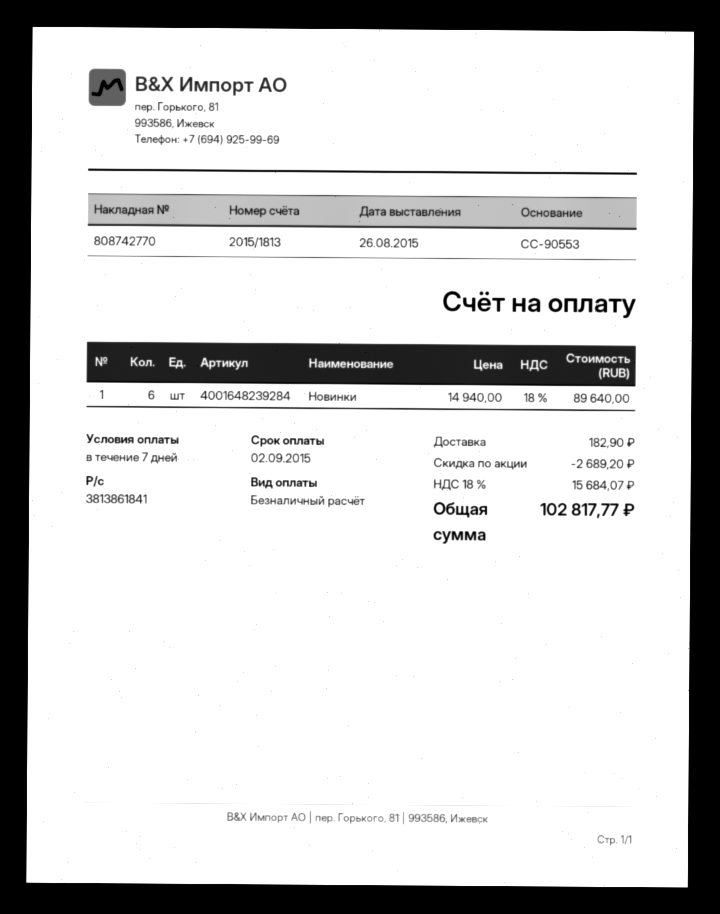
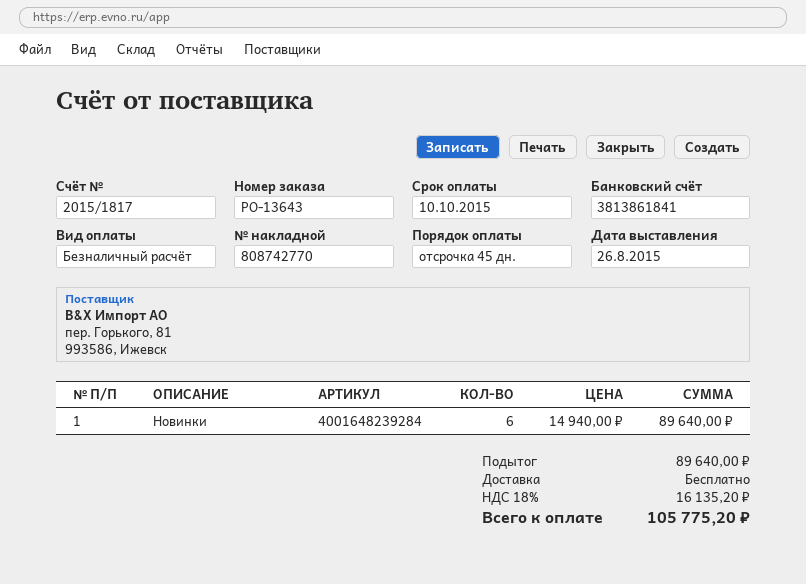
invoice number: 2015/1813 -> 2015/1817
payment terms: 7 days -> 45 days
due date: 2015-09-02 -> 2015-10-10
discount: 2689.20 -> none
shipping: 182.90 -> 0.00
tax: 18% = 15684.07 -> 18% = 16135.20
total: 102817.77 -> 105775.20

